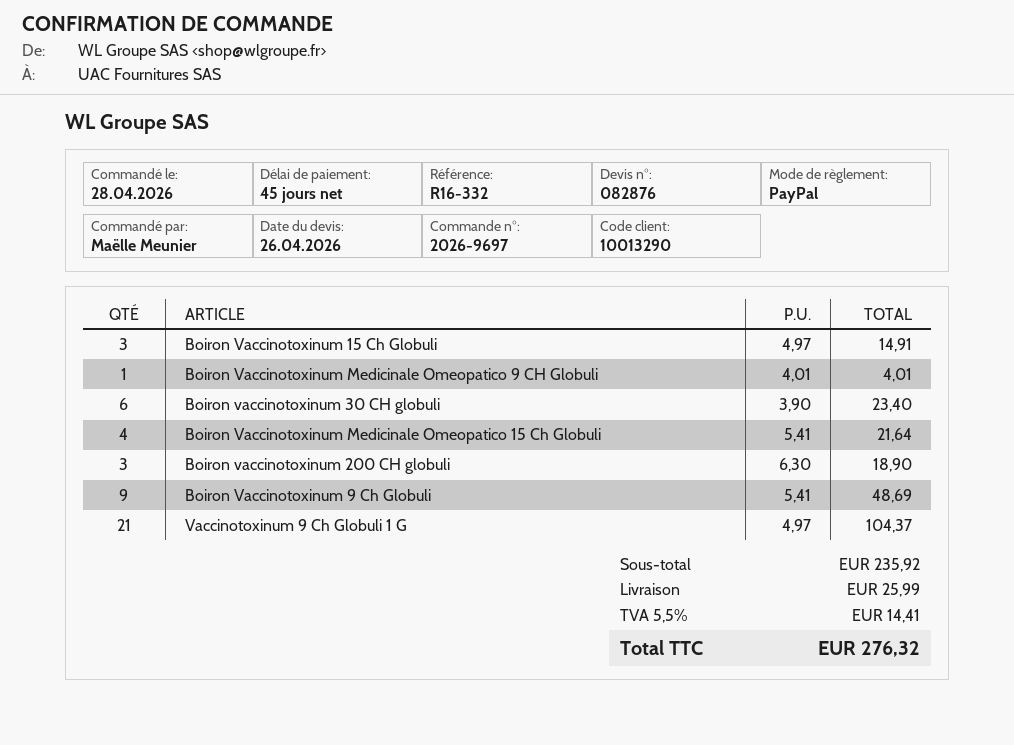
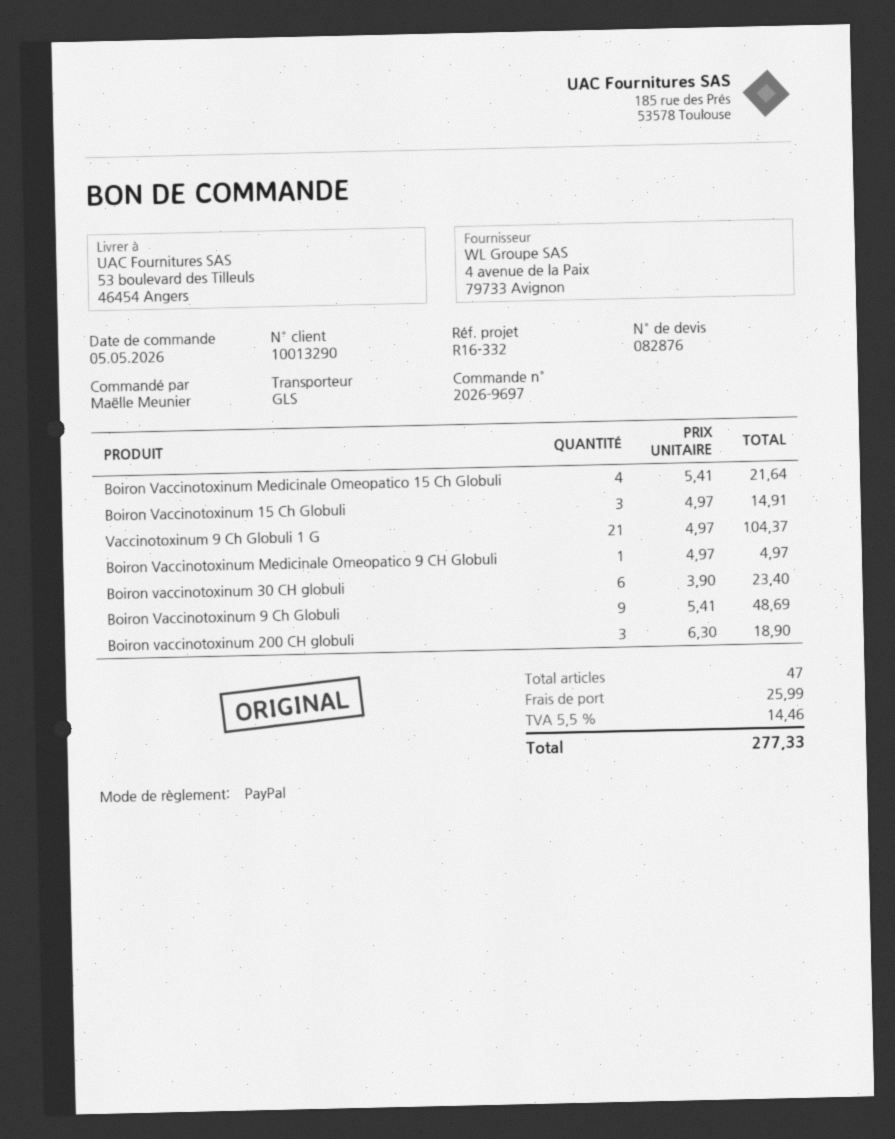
order date: 2026-04-28 -> 2026-05-05
Boiron Vaccinotoxinum Medicinale Omeopatico 9 CH Globuli: 1 x 4.01 = 4.01 -> 1 x 4.97 = 4.97
tax: 5.5% = 14.41 -> 5.5% = 14.46
total: 276.32 -> 277.33

